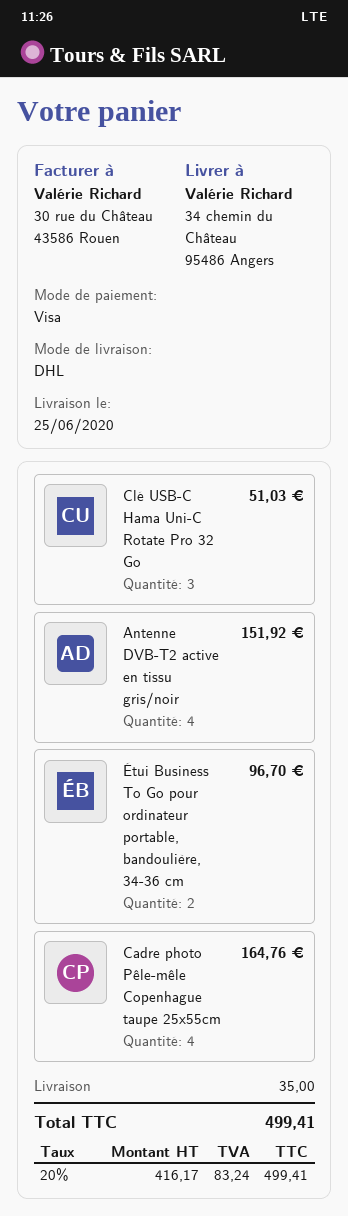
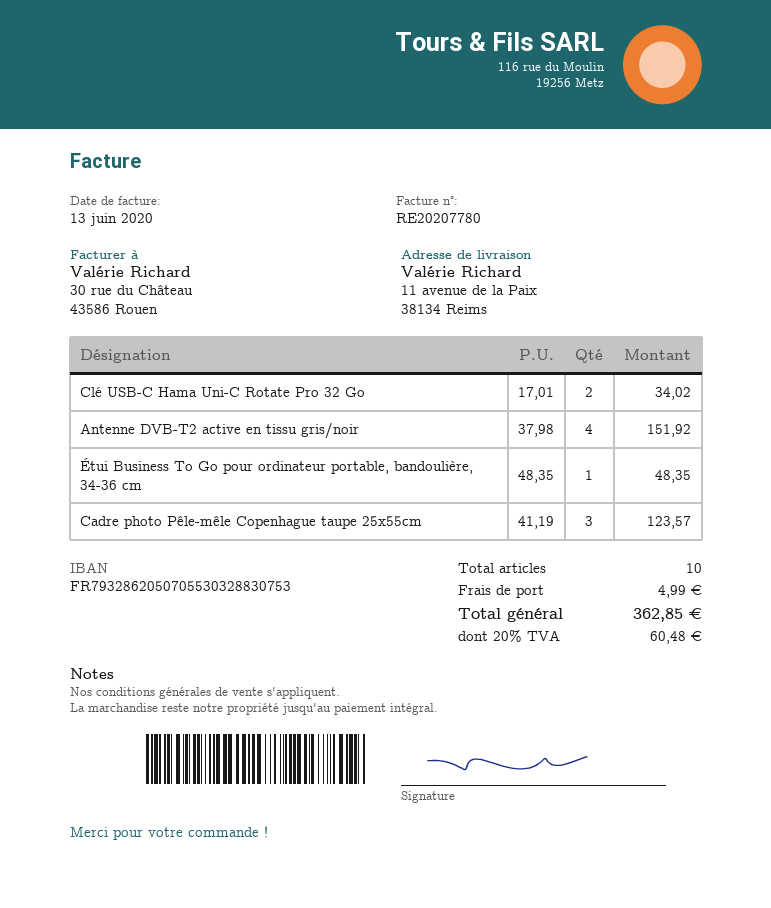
ship to: 34 chemin du Château, 95486 Angers -> 11 avenue de la Paix, 38134 Reims
Clé USB-C Hama Uni-C Rotate Pro 32 Go: 3 for 51.03 -> 2 for 34.02
Étui Business To Go pour ordinateur portable, bandoulière, 34‑36 cm: 2 for 96.70 -> 1 for 48.35
Cadre photo Pêle-mêle Copenhague taupe 25x55cm: 4 for 164.76 -> 3 for 123.57
shipping: 35.00 -> 4.99
tax: 20% = 83.24 -> 20% = 60.48
total: 499.41 -> 362.85

